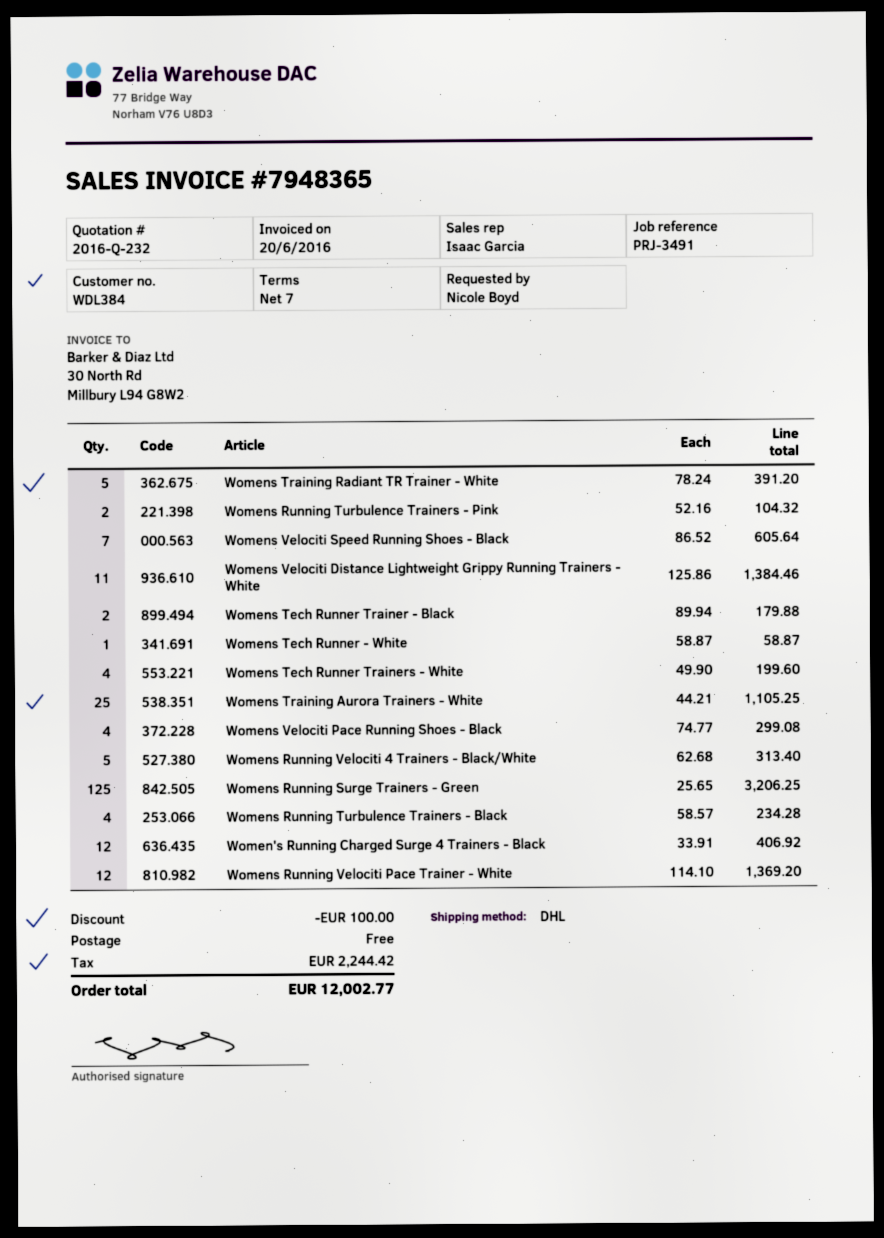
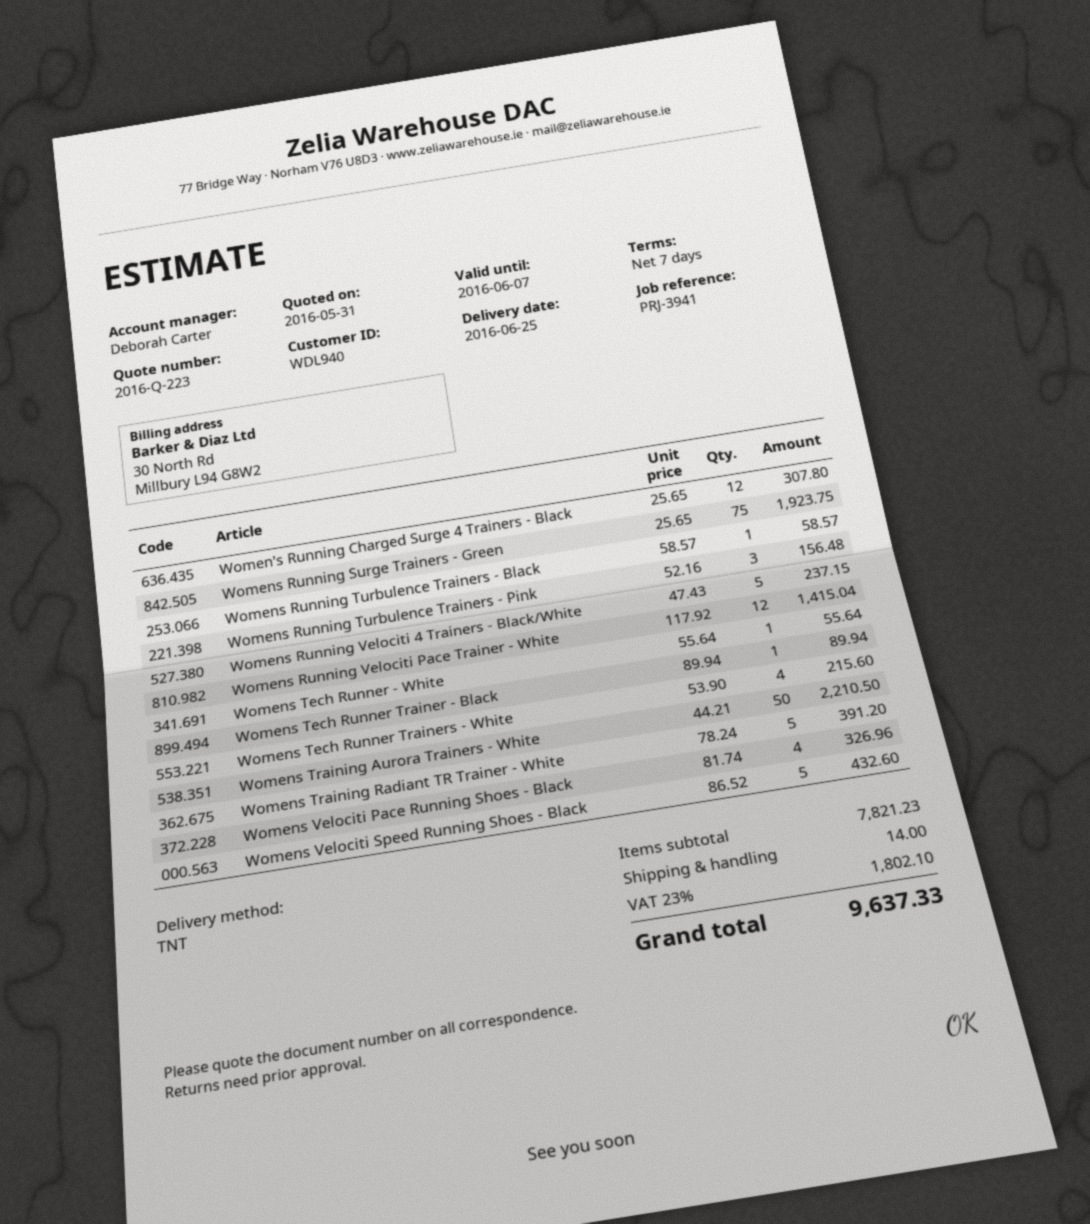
quote number: 2016-Q-232 -> 2016-Q-223
customer number: WDL384 -> WDL940
reference: PRJ-3491 -> PRJ-3941
sales rep: Isaac Garcia -> Deborah Carter
shipping method: DHL -> TNT
Womens Running Turbulence Trainers - Pink: 2 x 52.16 = 104.32 -> 3 x 52.16 = 156.48
Womens Velociti Speed Running Shoes - Black: 7 x 86.52 = 605.64 -> 5 x 86.52 = 432.60
Womens Velociti Distance Lightweight Grippy Running Trainers - White: 11 x 125.86 = 1384.46 -> none
Womens Tech Runner Trainer - Black: 2 x 89.94 = 179.88 -> 1 x 89.94 = 89.94
Womens Tech Runner - White: 1 x 58.87 = 58.87 -> 1 x 55.64 = 55.64
Womens Tech Runner Trainers - White: 4 x 49.90 = 199.60 -> 4 x 53.90 = 215.60
Womens Training Aurora Trainers - White: 25 x 44.21 = 1105.25 -> 50 x 44.21 = 2210.50
Womens Velociti Pace Running Shoes - Black: 4 x 74.77 = 299.08 -> 4 x 81.74 = 326.96
Womens Running Velociti 4 Trainers - Black/White: 5 x 62.68 = 313.40 -> 5 x 47.43 = 237.15
Womens Running Surge Trainers - Green: 125 x 25.65 = 3206.25 -> 75 x 25.65 = 1923.75
Womens Running Turbulence Trainers - Black: 4 x 58.57 = 234.28 -> 1 x 58.57 = 58.57
Women's Running Charged Surge 4 Trainers - Black: 12 x 33.91 = 406.92 -> 12 x 25.65 = 307.80
Womens Running Velociti Pace Trainer - White: 12 x 114.10 = 1369.20 -> 12 x 117.92 = 1415.04
discount: 100.00 -> none
shipping: 0.00 -> 14.00
tax: 2244.42 -> 1802.10
total: 12002.77 -> 9637.33

